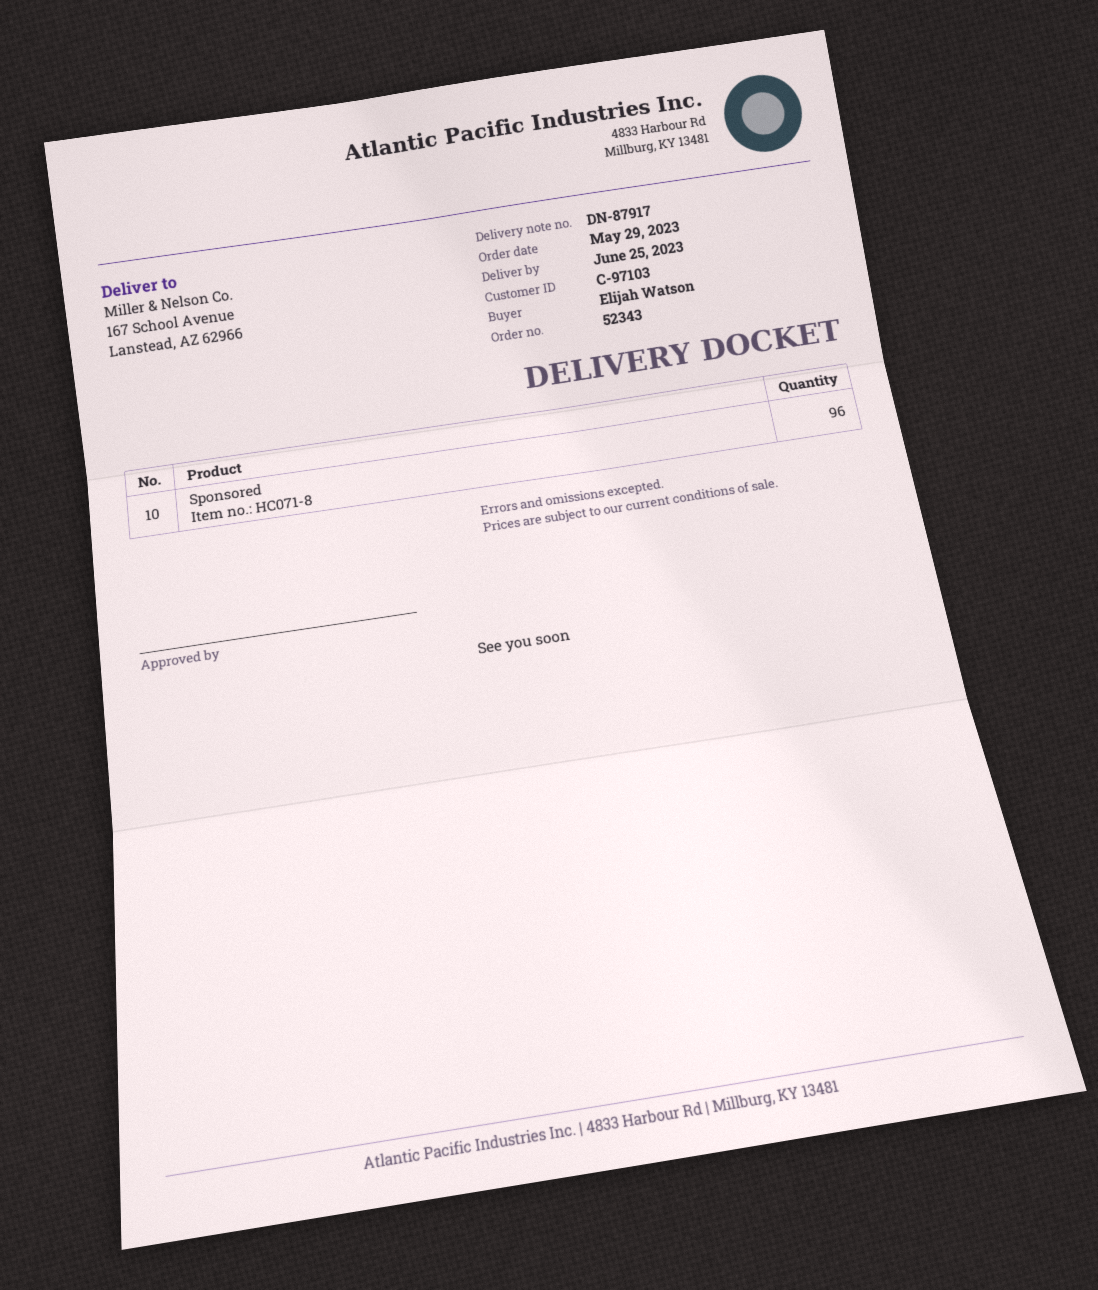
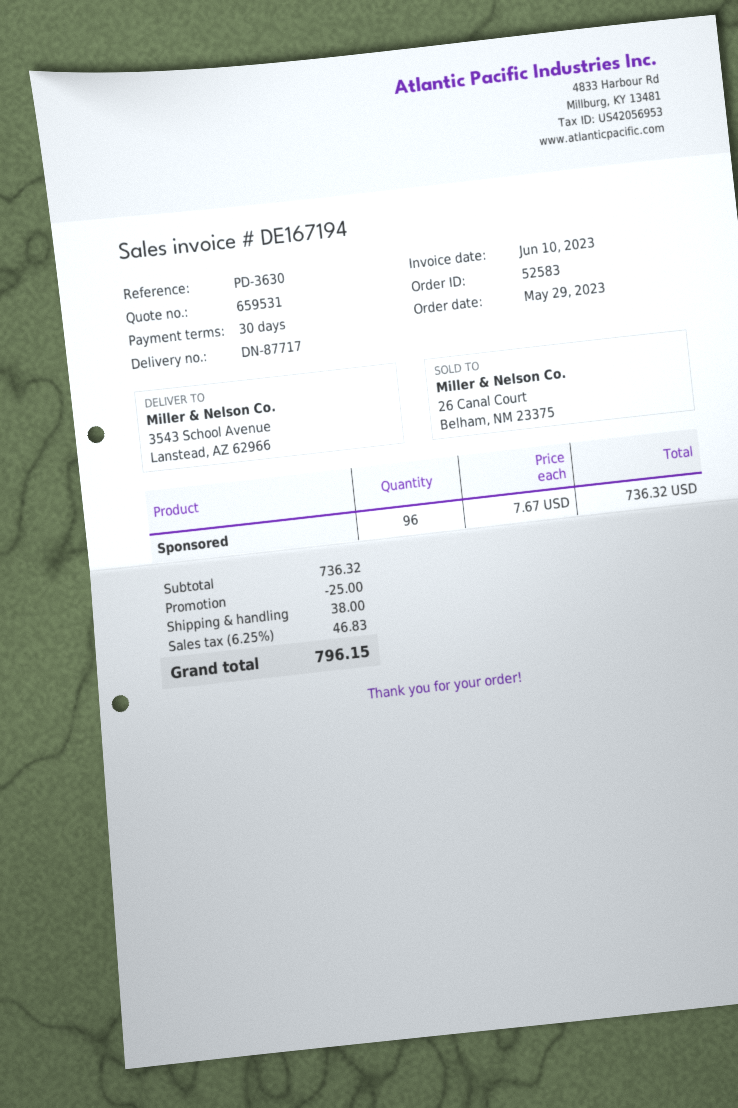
order number: 52343 -> 52583
delivery note number: DN-87917 -> DN-87717
ship to: 167 School Avenue, Lanstead, AZ 62966 -> 3543 School Avenue, Lanstead, AZ 62966

